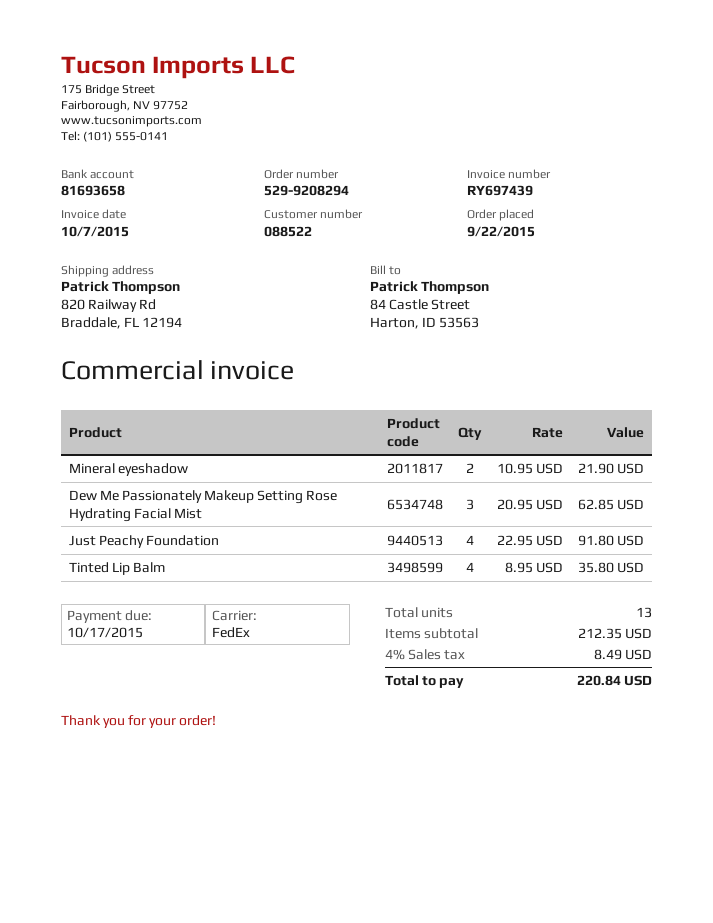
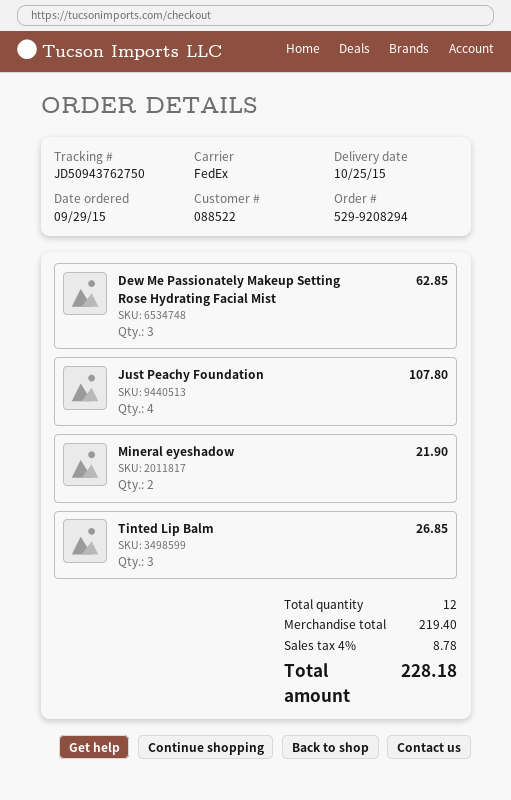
order date: 2015-09-22 -> 2015-09-29
Just Peachy Foundation: 4 for 91.80 -> 4 for 107.80
Tinted Lip Balm: 4 for 35.80 -> 3 for 26.85
total quantity: 13 -> 12
subtotal: 212.35 -> 219.40
tax: 4% = 8.49 -> 4% = 8.78
total: 220.84 -> 228.18

